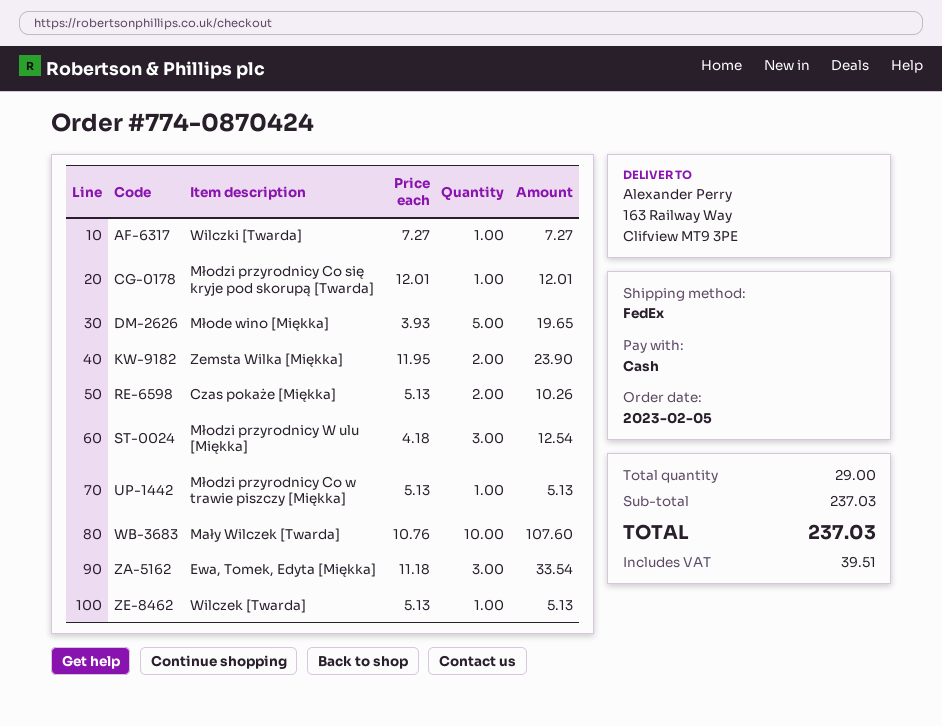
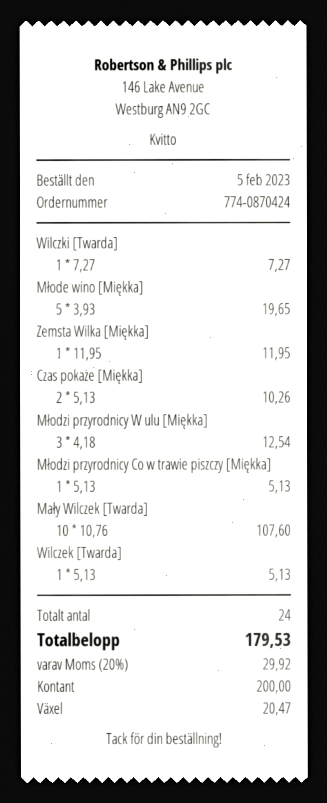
Młodzi przyrodnicy Co się kryje pod skorupą [Twarda]: 1 x 12.01 = 12.01 -> none
Zemsta Wilka [Miękka]: 2 x 11.95 = 23.90 -> 1 x 11.95 = 11.95
Ewa, Tomek, Edyta [Miękka]: 3 x 11.18 = 33.54 -> none
total quantity: 29 -> 24
tax: 39.51 -> 29.92
total: 237.03 -> 179.53

